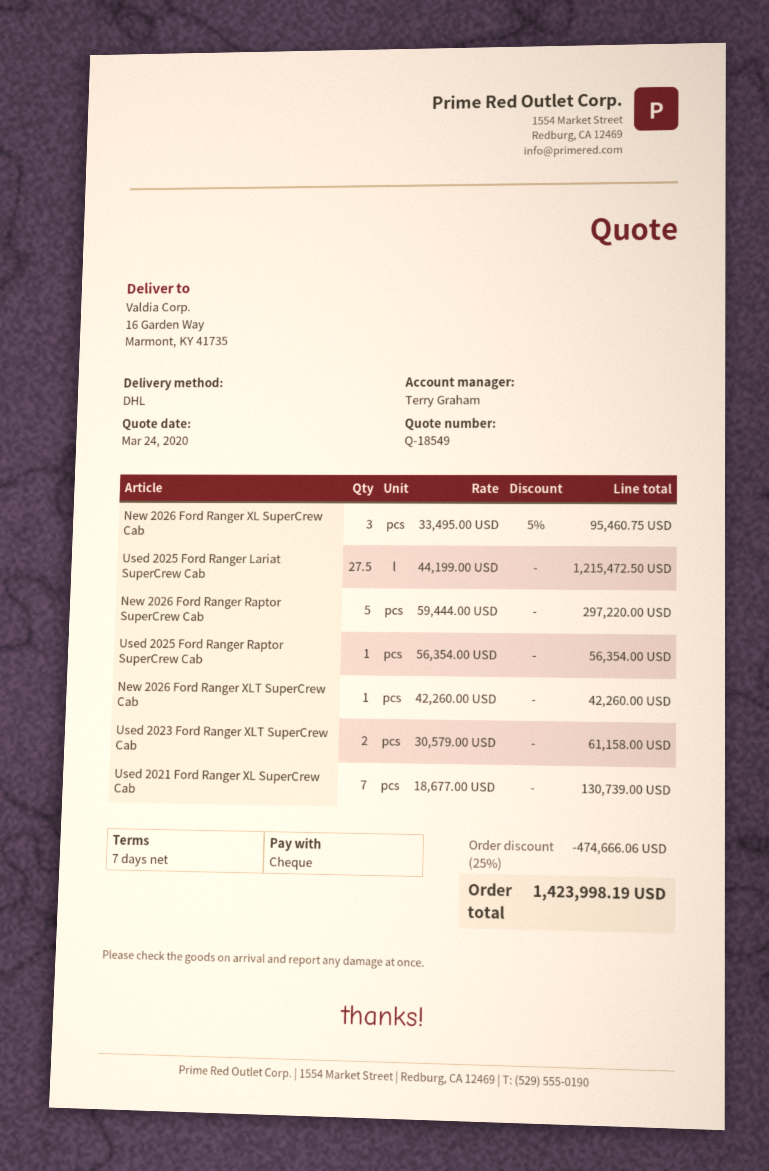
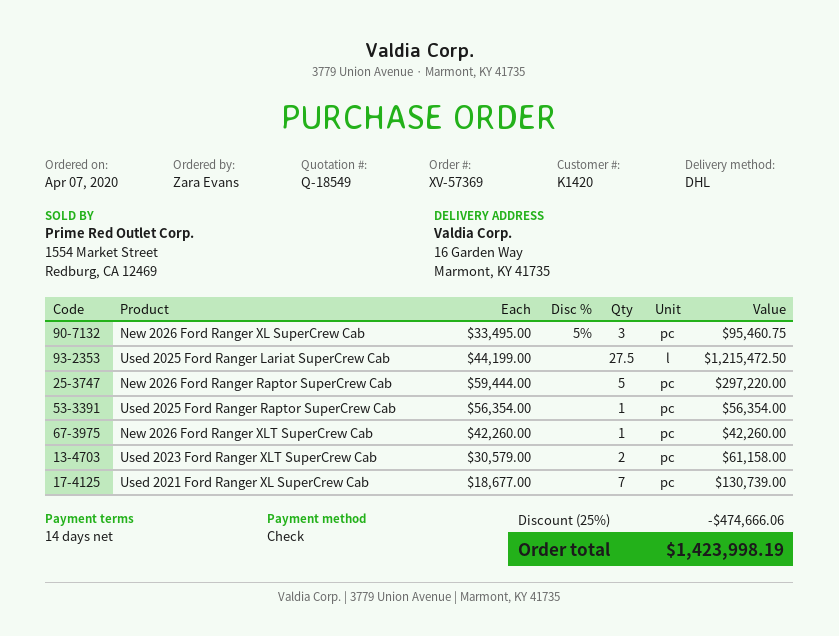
payment terms: 7 days -> 14 days

